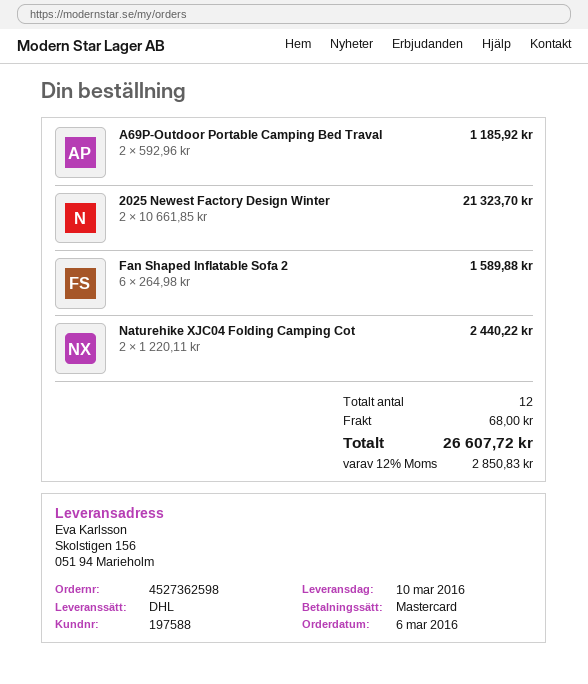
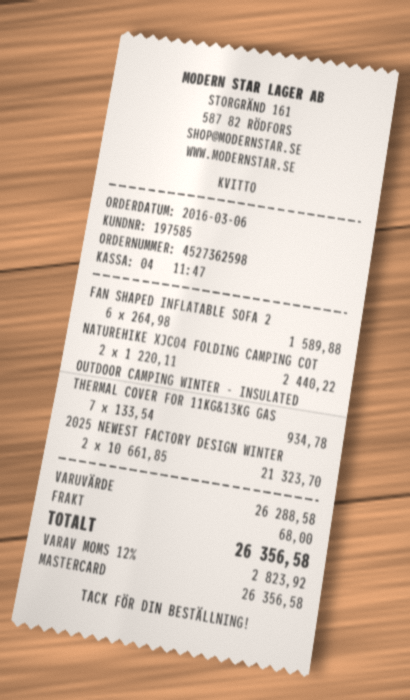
customer number: 197588 -> 197585
A69P-Outdoor Portable Camping Bed Traval: 2 x 592.96 = 1185.92 -> none
OUTDOOR CAMPING WINTER - INSULATED THERMAL COVER FOR 11KG&13KG GAS: none -> 7 x 133.54 = 934.78
tax: 12% = 2850.83 -> 12% = 2823.92
total: 26607.72 -> 26356.58

